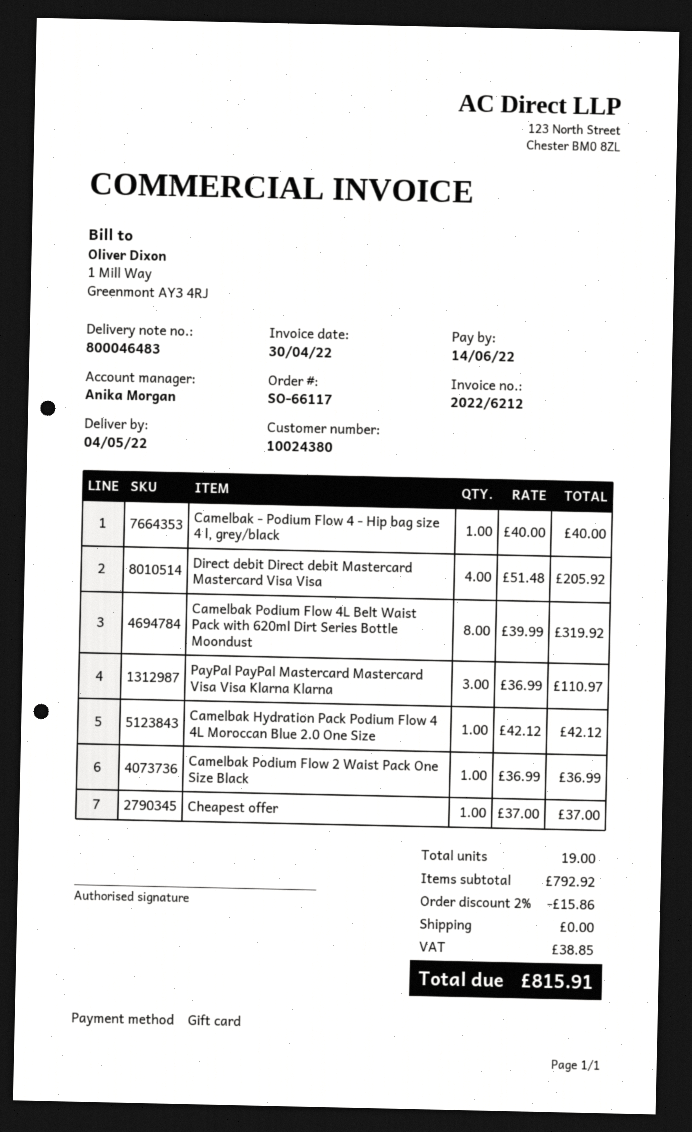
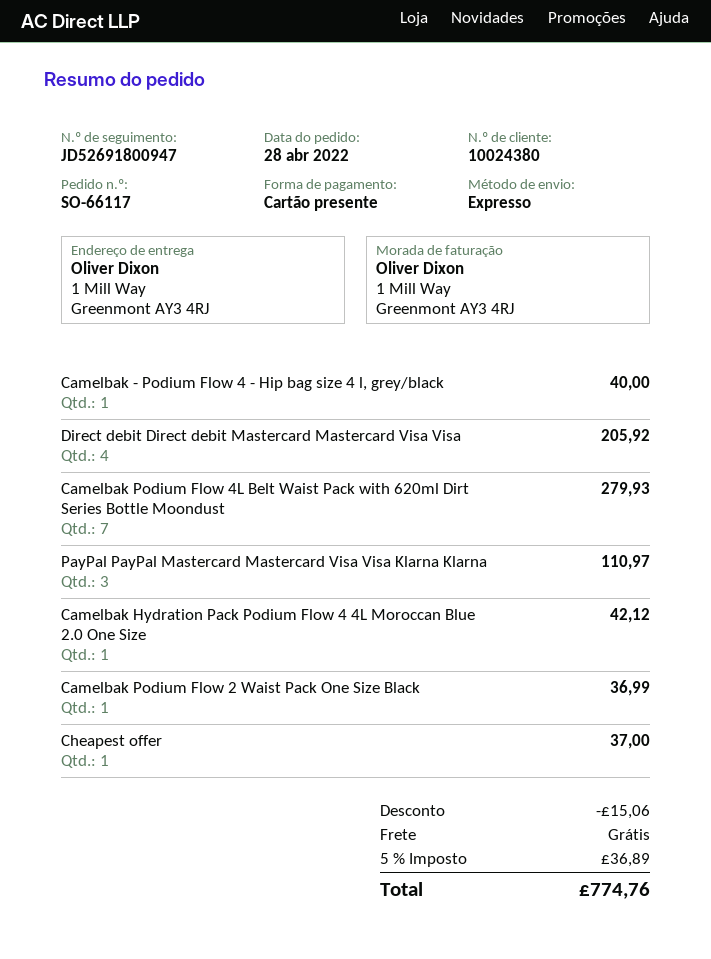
Camelbak Podium Flow 4L Belt Waist Pack with 620ml Dirt Series Bottle Moondust: 8 for 319.92 -> 7 for 279.93
discount: 15.86 -> 15.06
tax: 38.85 -> 36.89
total: 815.91 -> 774.76

